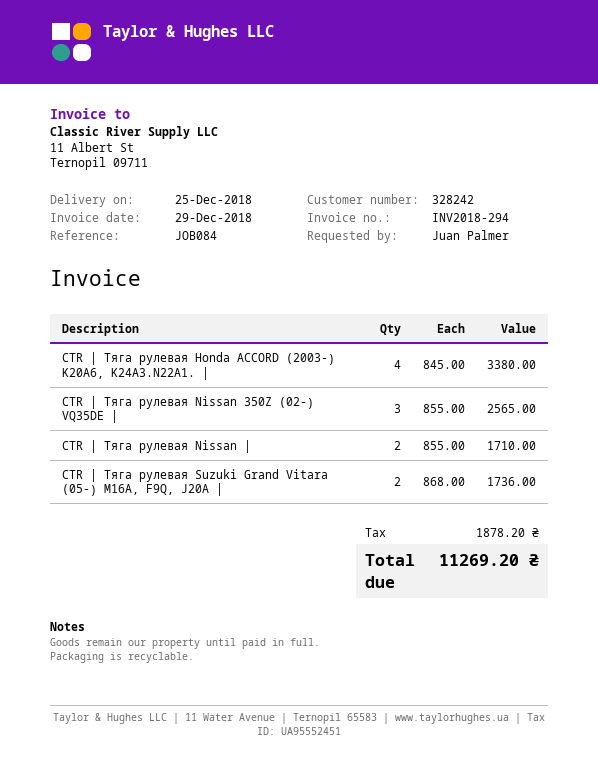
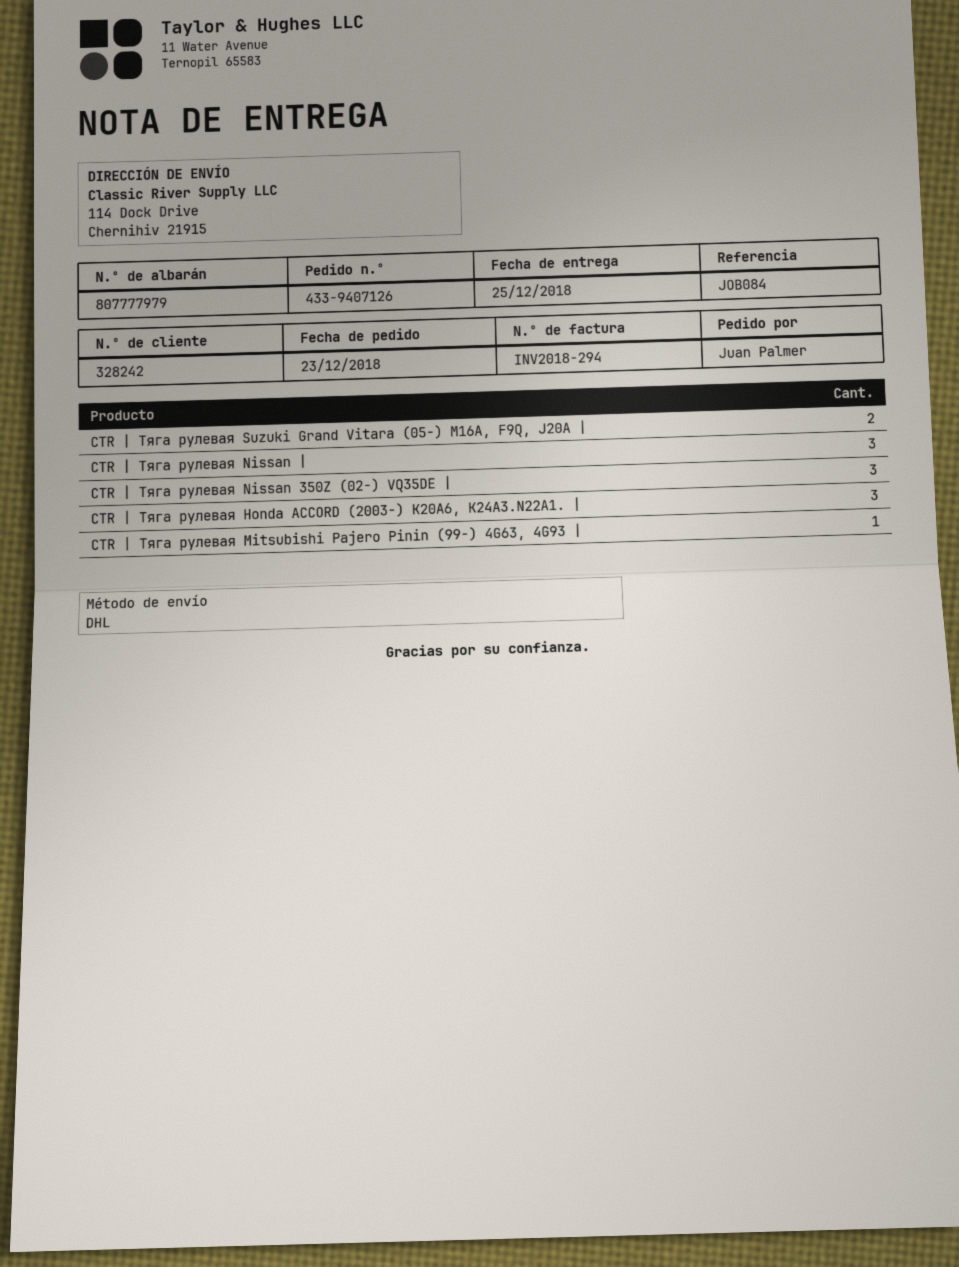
CTR | Тяга рулевая Honda ACCORD (2003-) K20A6, K24A3.N22A1. |: 4 -> 3
CTR | Тяга рулевая Nissan |: 2 -> 3
CTR | Тяга рулевая Mitsubishi Pajero Pinin (99-) 4G63, 4G93 |: none -> 1

